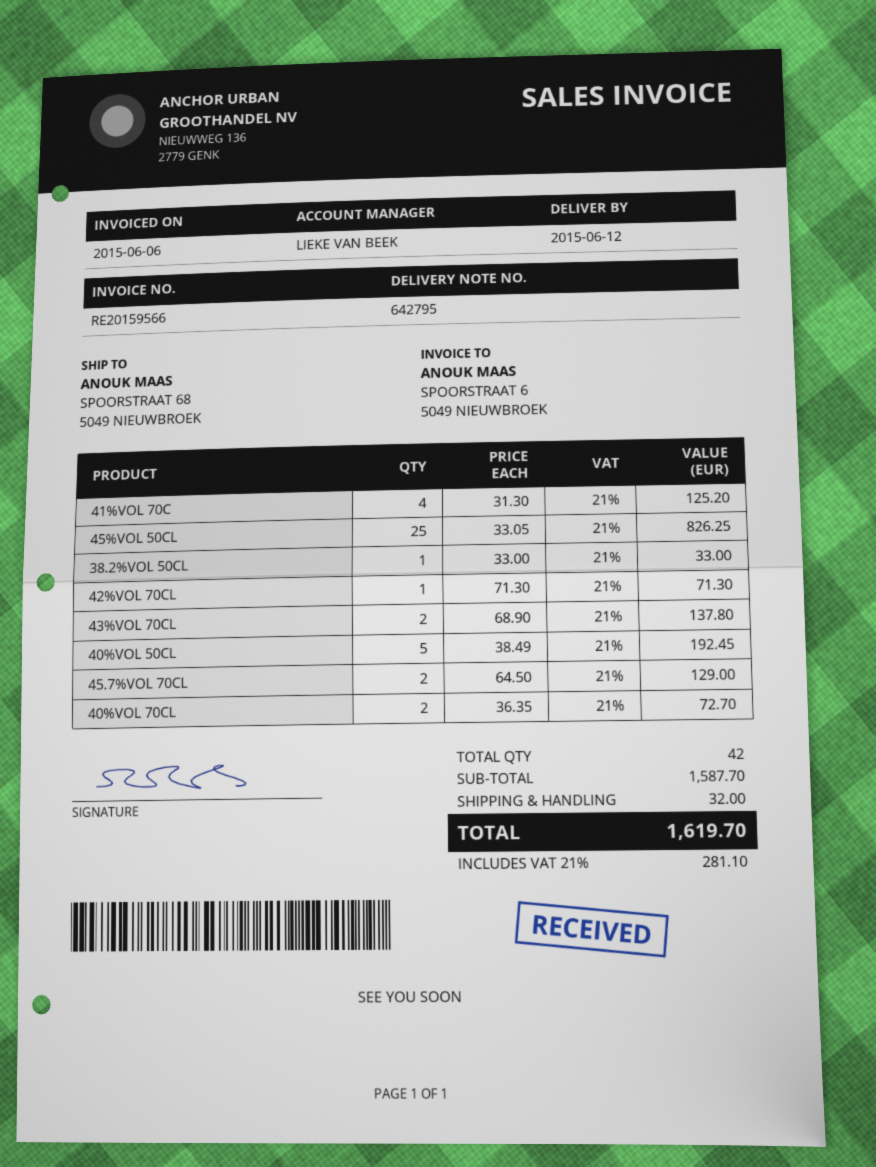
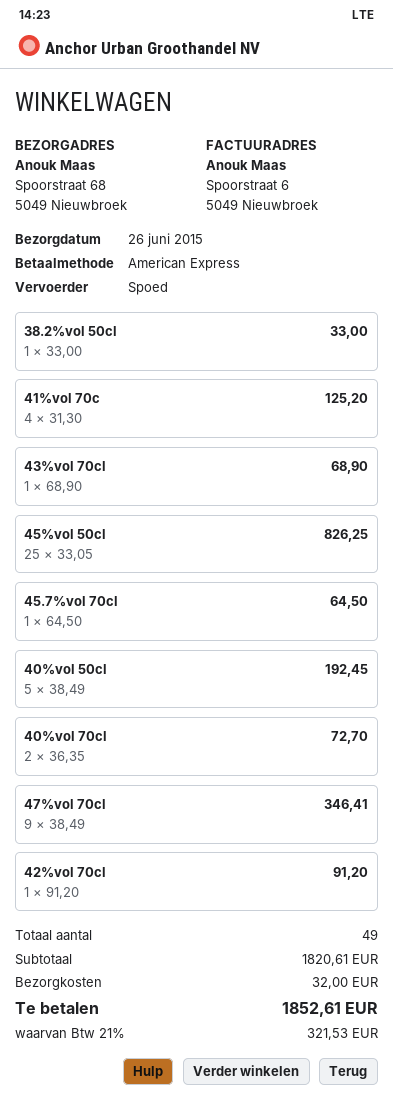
delivery date: 2015-06-12 -> 2015-06-26
42%VOL 70CL: 1 x 71.30 = 71.30 -> 1 x 91.20 = 91.20
43%VOL 70CL: 2 x 68.90 = 137.80 -> 1 x 68.90 = 68.90
45.7%VOL 70CL: 2 x 64.50 = 129.00 -> 1 x 64.50 = 64.50
47%vol 70cl: none -> 9 x 38.49 = 346.41
total quantity: 42 -> 49
subtotal: 1587.70 -> 1820.61
tax: 21% = 281.10 -> 21% = 321.53
total: 1619.70 -> 1852.61

